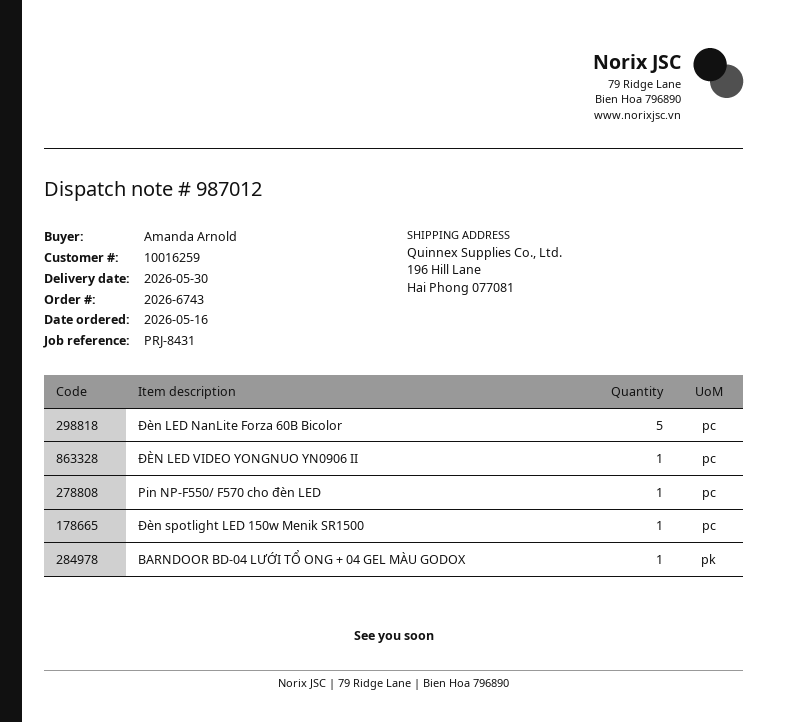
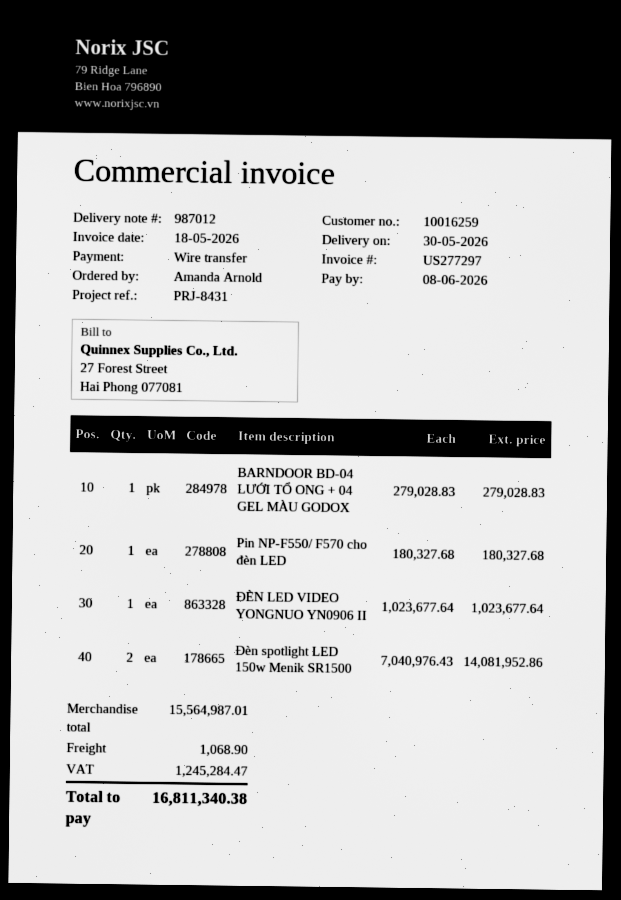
Đèn LED NanLite Forza 60B Bicolor: 5 -> none
Đèn spotlight LED 150w Menik SR1500: 1 -> 2

